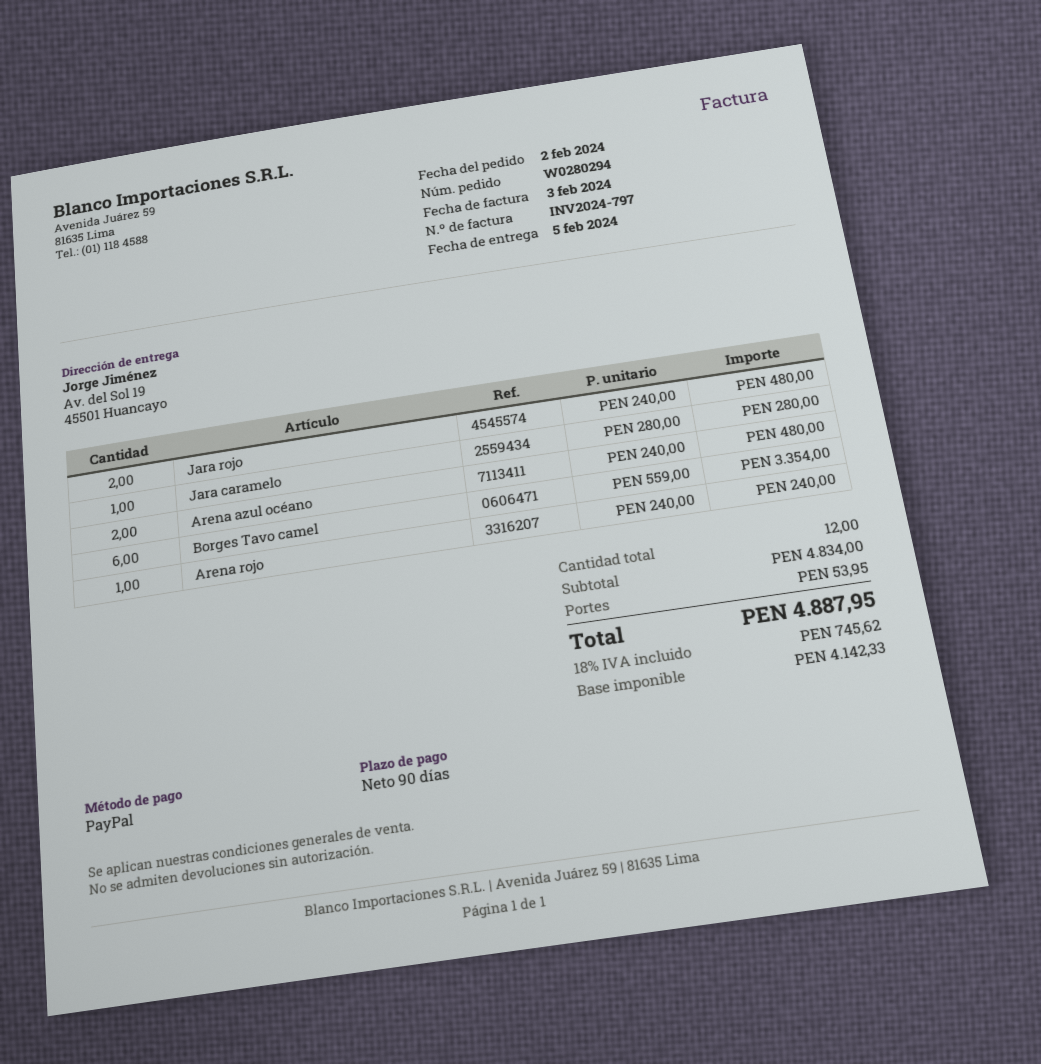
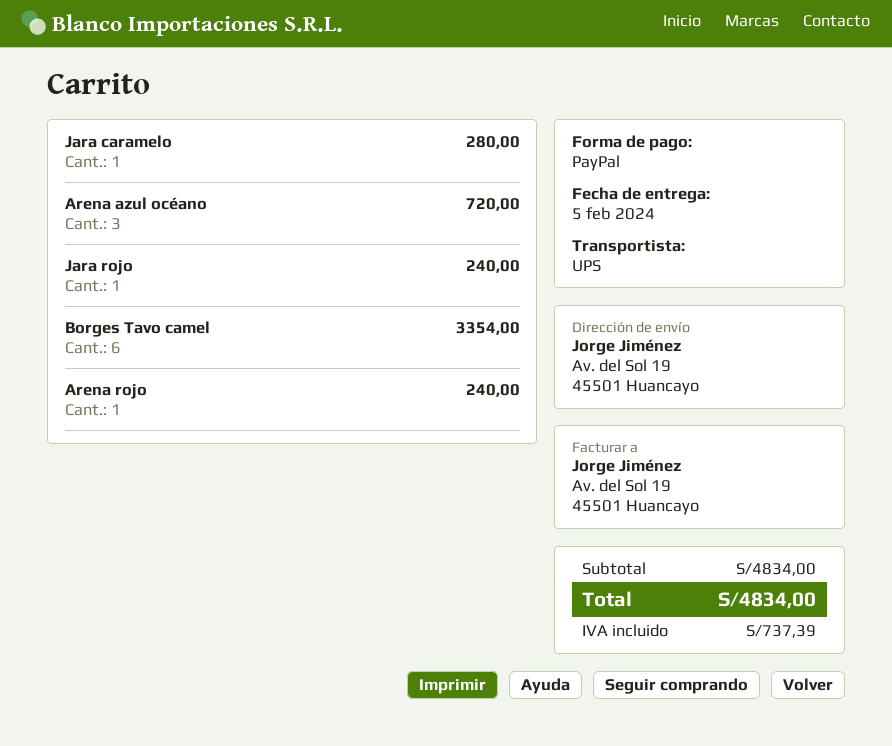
Jara rojo: 2 for 480.00 -> 1 for 240.00
Arena azul océano: 2 for 480.00 -> 3 for 720.00
shipping: 53.95 -> none
tax: 745.62 -> 737.39
total: 4887.95 -> 4834.00

